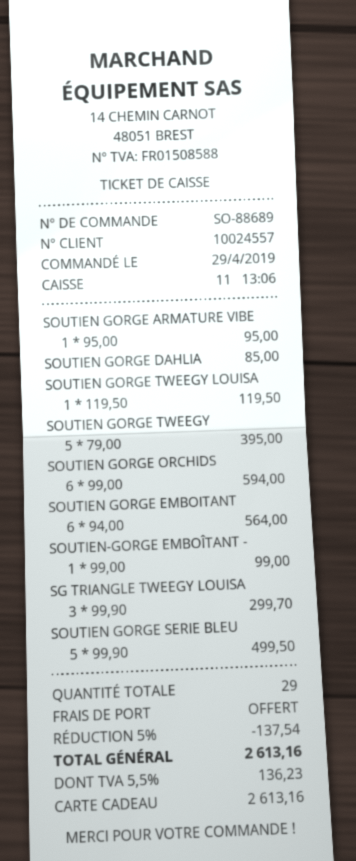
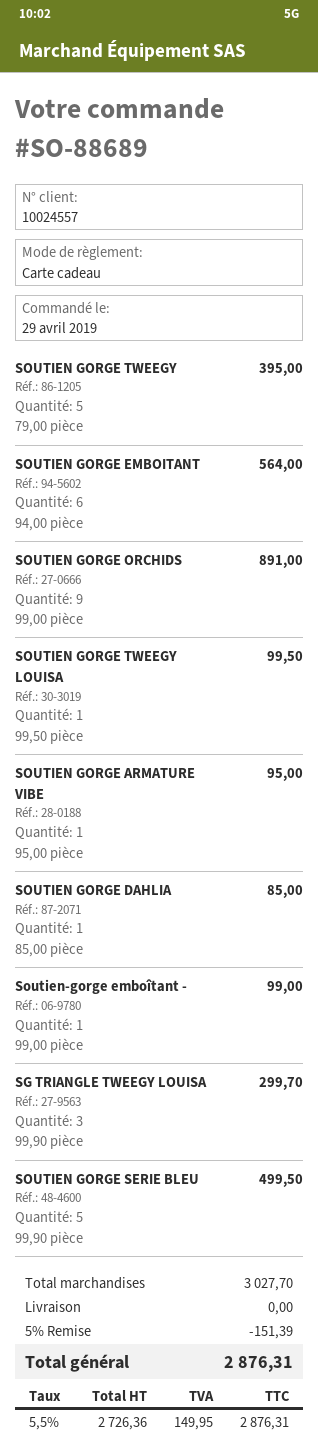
SOUTIEN GORGE TWEEGY LOUISA: 1 x 119.50 = 119.50 -> 1 x 99.50 = 99.50
SOUTIEN GORGE ORCHIDS: 6 x 99.00 = 594.00 -> 9 x 99.00 = 891.00
discount: 5% = 137.54 -> 5% = 151.39
tax: 5.5% = 136.23 -> 5.5% = 149.95
total: 2613.16 -> 2876.31

